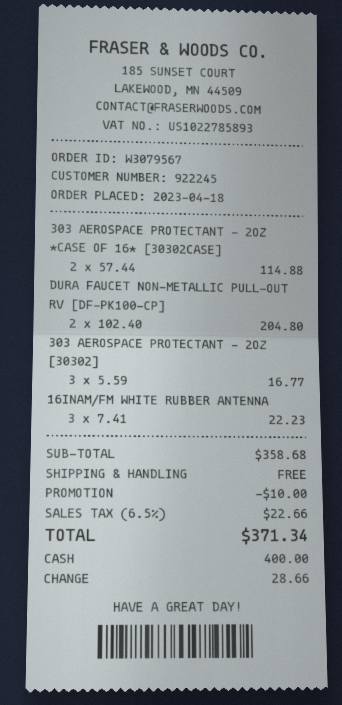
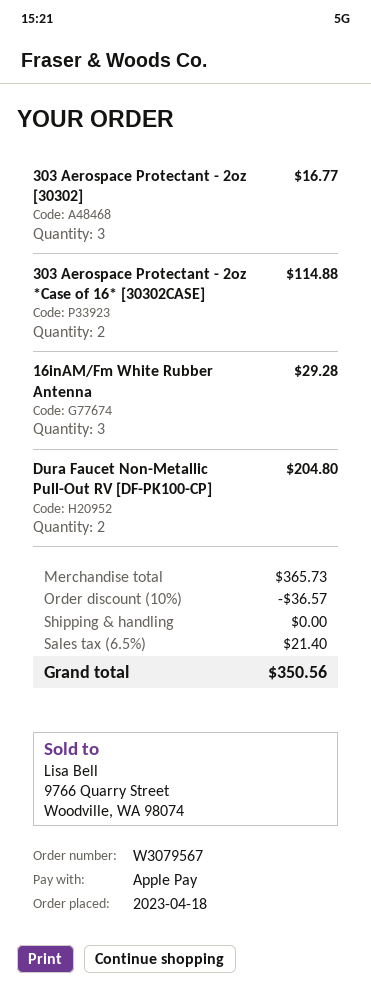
payment method: cash -> Apple Pay
16INAM/FM WHITE RUBBER ANTENNA: 3 for 22.23 -> 3 for 29.28
subtotal: 358.68 -> 365.73
discount: 10.00 -> 36.57
tax: 6.5% = 22.66 -> 6.5% = 21.40
total: 371.34 -> 350.56

